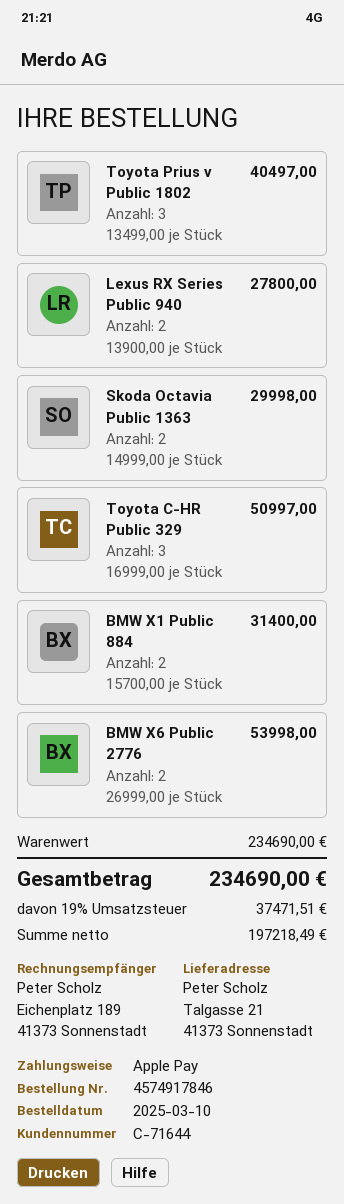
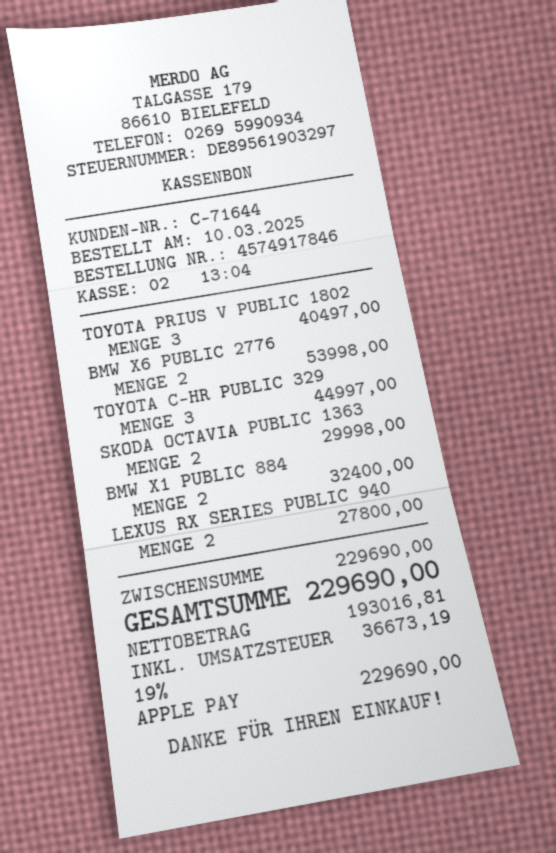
Toyota C-HR Public 329: 3 for 50997.00 -> 3 for 44997.00
BMW X1 Public 884: 2 for 31400.00 -> 2 for 32400.00
subtotal: 234690.00 -> 229690.00
net: 197218.49 -> 193016.81
tax: 19% = 37471.51 -> 19% = 36673.19
total: 234690.00 -> 229690.00

